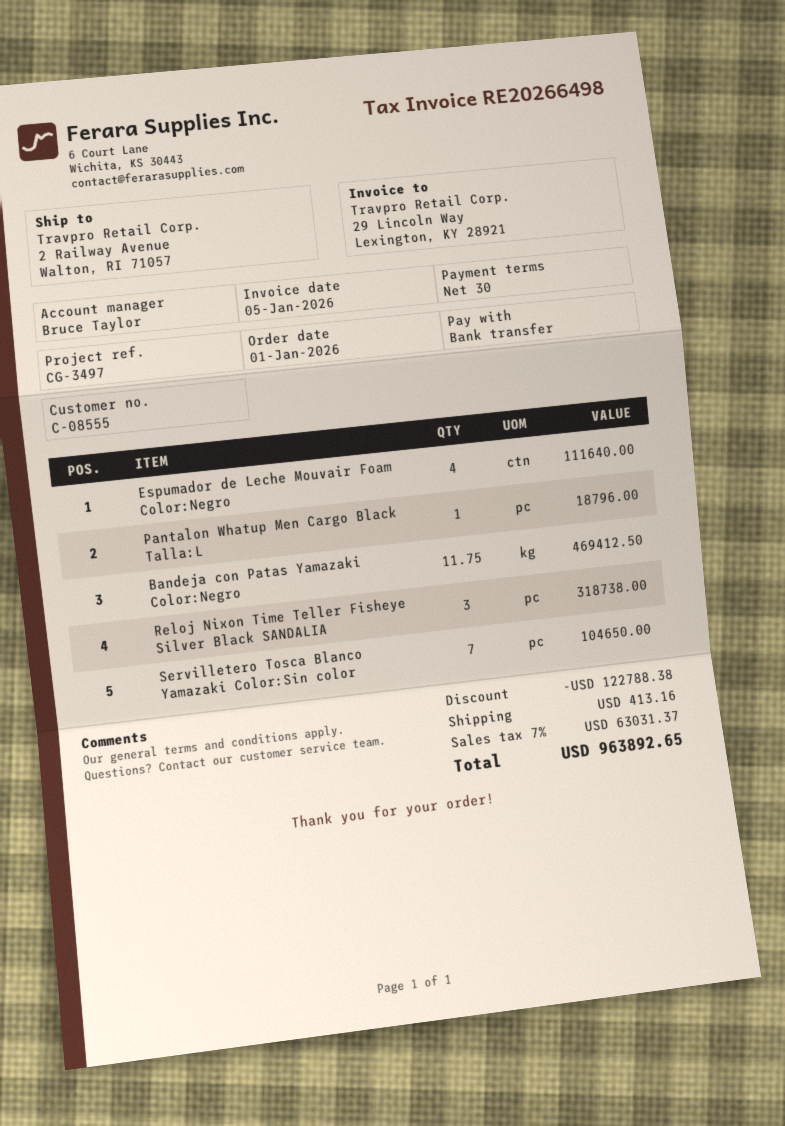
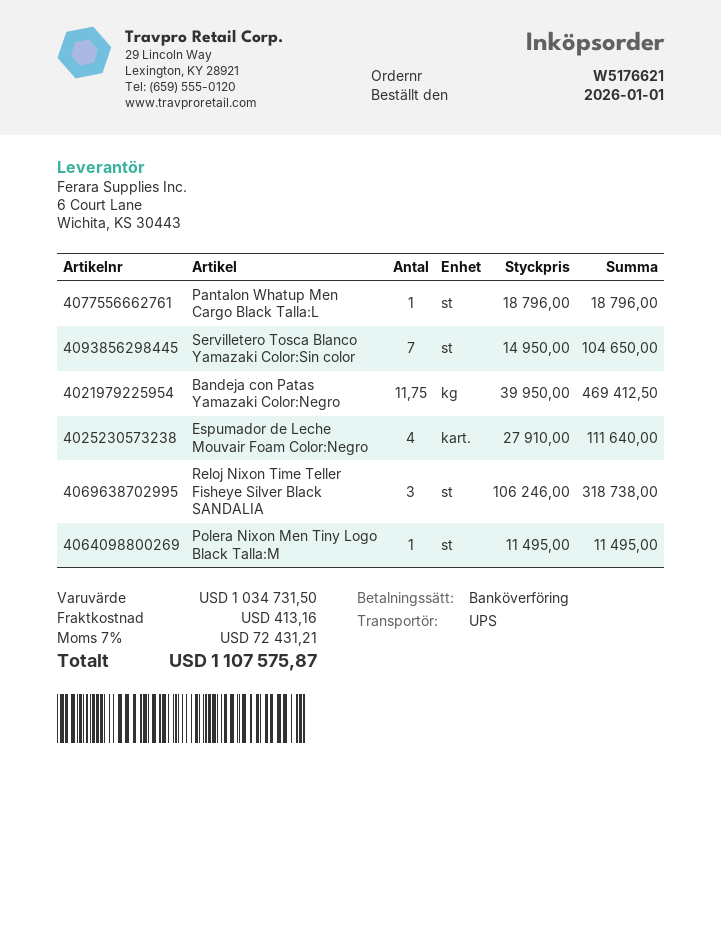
Polera Nixon Men Tiny Logo Black Talla:M: none -> 1 for 11495.00
discount: 122788.38 -> none
tax: 7% = 63031.37 -> 7% = 72431.21
total: 963892.65 -> 1107575.87

